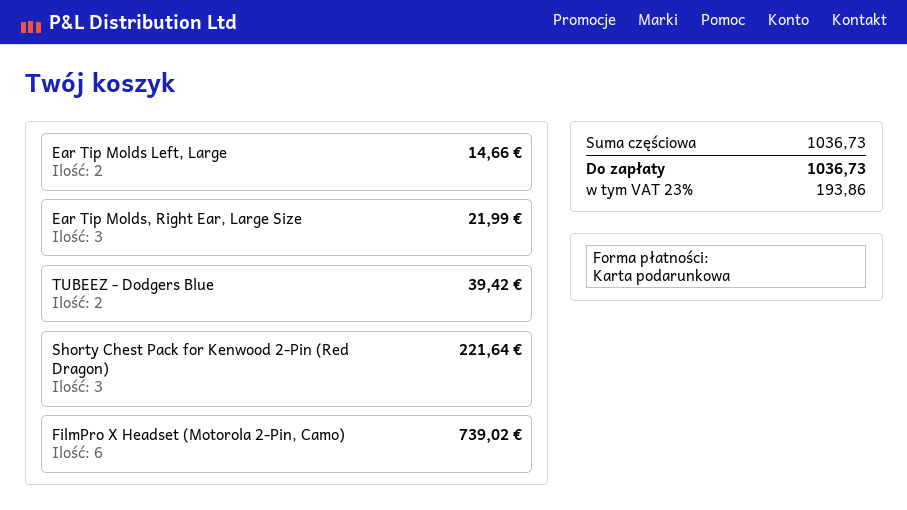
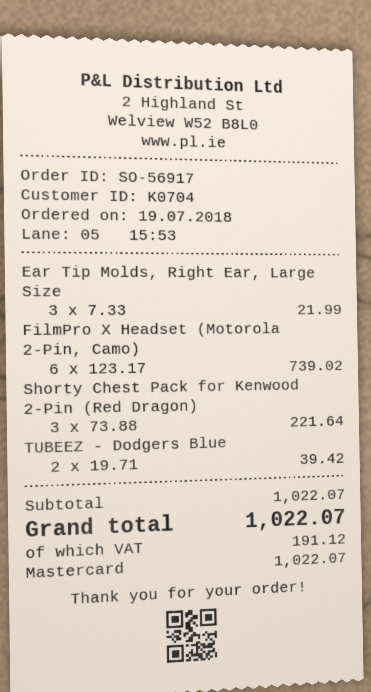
payment method: gift card -> Mastercard
Ear Tip Molds Left, Large: 2 for 14.66 -> none
subtotal: 1036.73 -> 1022.07
tax: 193.86 -> 191.12
total: 1036.73 -> 1022.07

